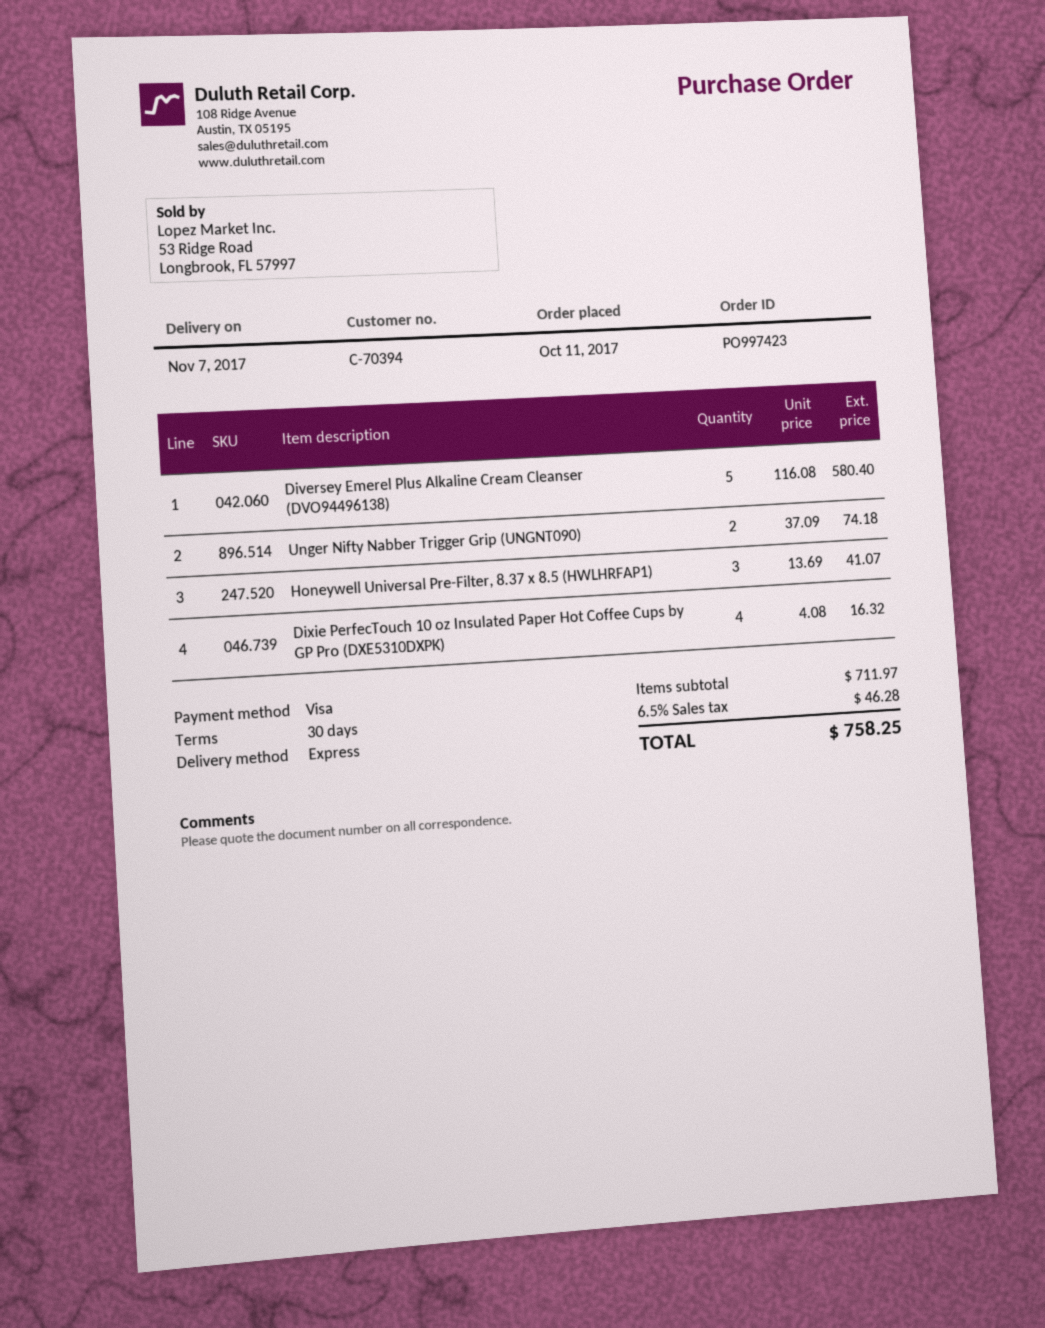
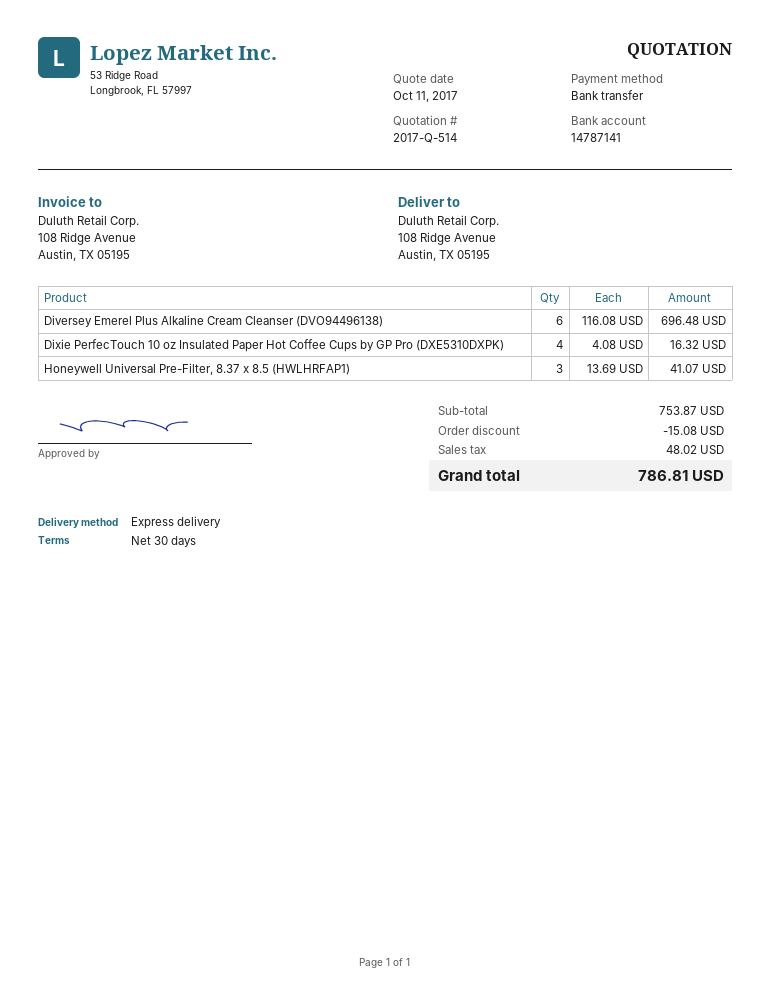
payment method: Visa -> bank transfer
Diversey Emerel Plus Alkaline Cream Cleanser (DVO94496138): 5 x 116.08 = 580.40 -> 6 x 116.08 = 696.48
Unger Nifty Nabber Trigger Grip (UNGNT090): 2 x 37.09 = 74.18 -> none
subtotal: 711.97 -> 753.87
discount: none -> 15.08
tax: 46.28 -> 48.02
total: 758.25 -> 786.81

